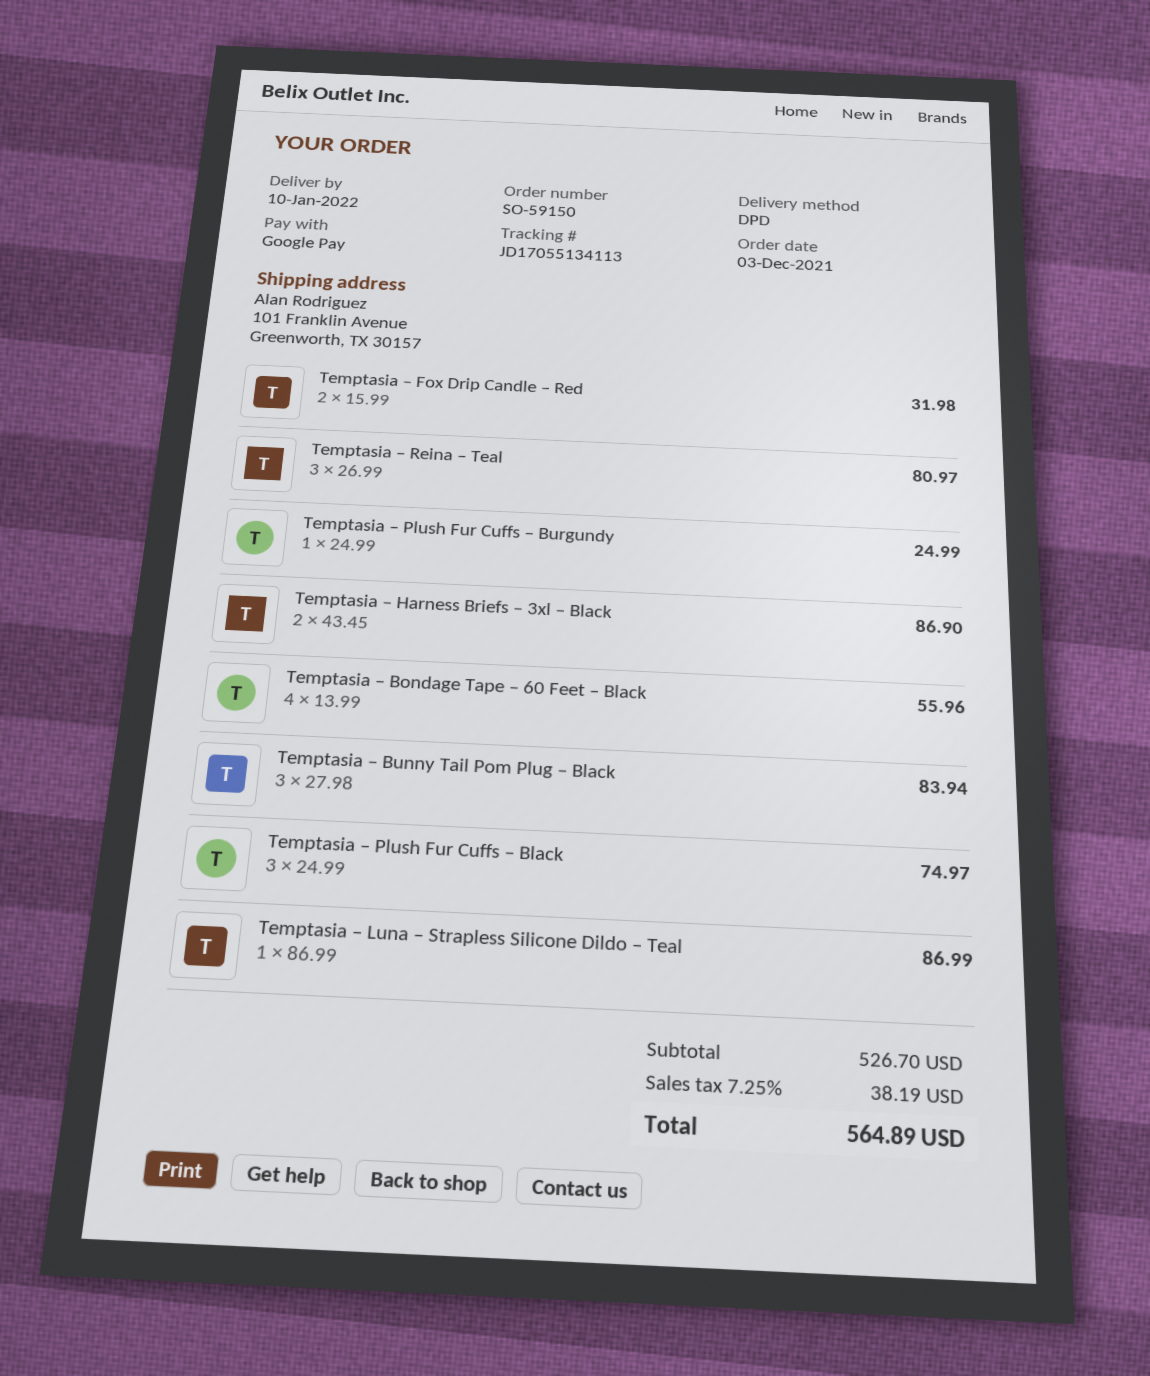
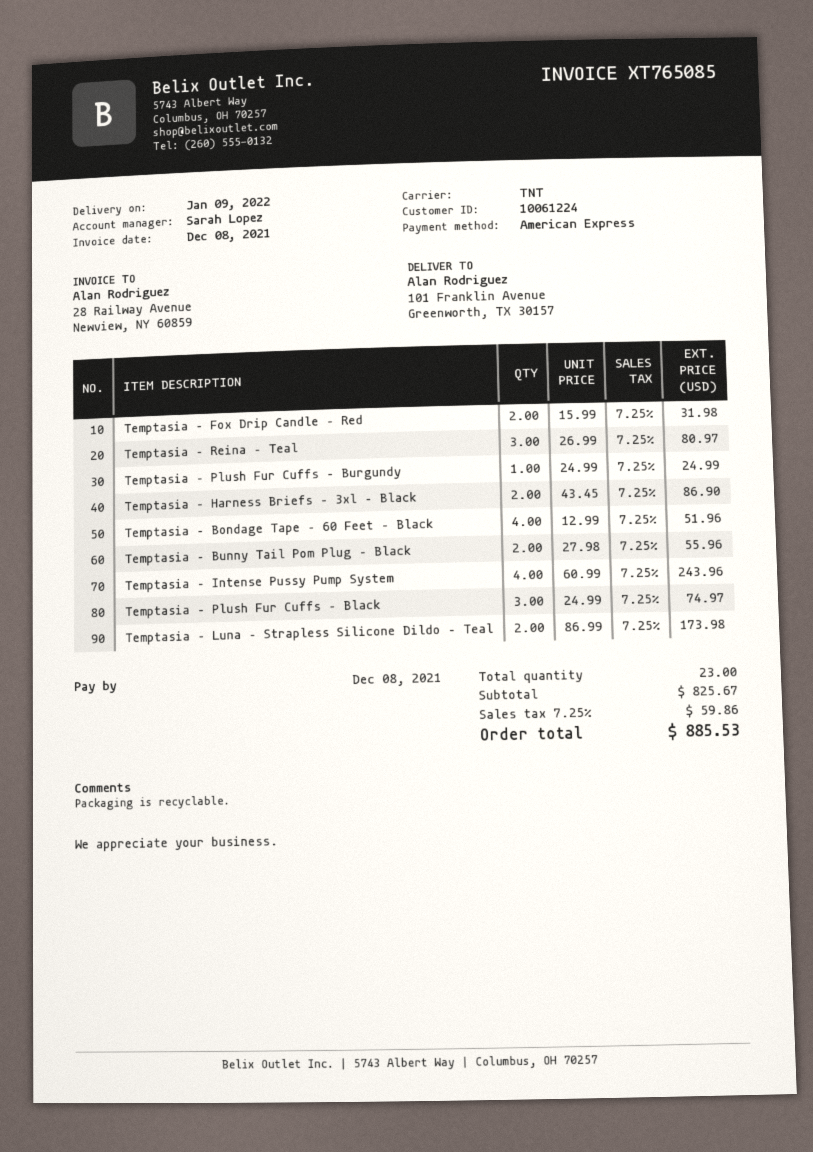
delivery date: 2022-01-10 -> 2022-01-09
payment method: Google Pay -> American Express
shipping method: DPD -> TNT
Temptasia – Bondage Tape – 60 Feet – Black: 4 x 13.99 = 55.96 -> 4 x 12.99 = 51.96
Temptasia – Bunny Tail Pom Plug – Black: 3 x 27.98 = 83.94 -> 2 x 27.98 = 55.96
Temptasia – Luna – Strapless Silicone Dildo – Teal: 1 x 86.99 = 86.99 -> 2 x 86.99 = 173.98
Temptasia – Intense Pussy Pump System: none -> 4 x 60.99 = 243.96
subtotal: 526.70 -> 825.67
tax: 7.25% = 38.19 -> 7.25% = 59.86
total: 564.89 -> 885.53

